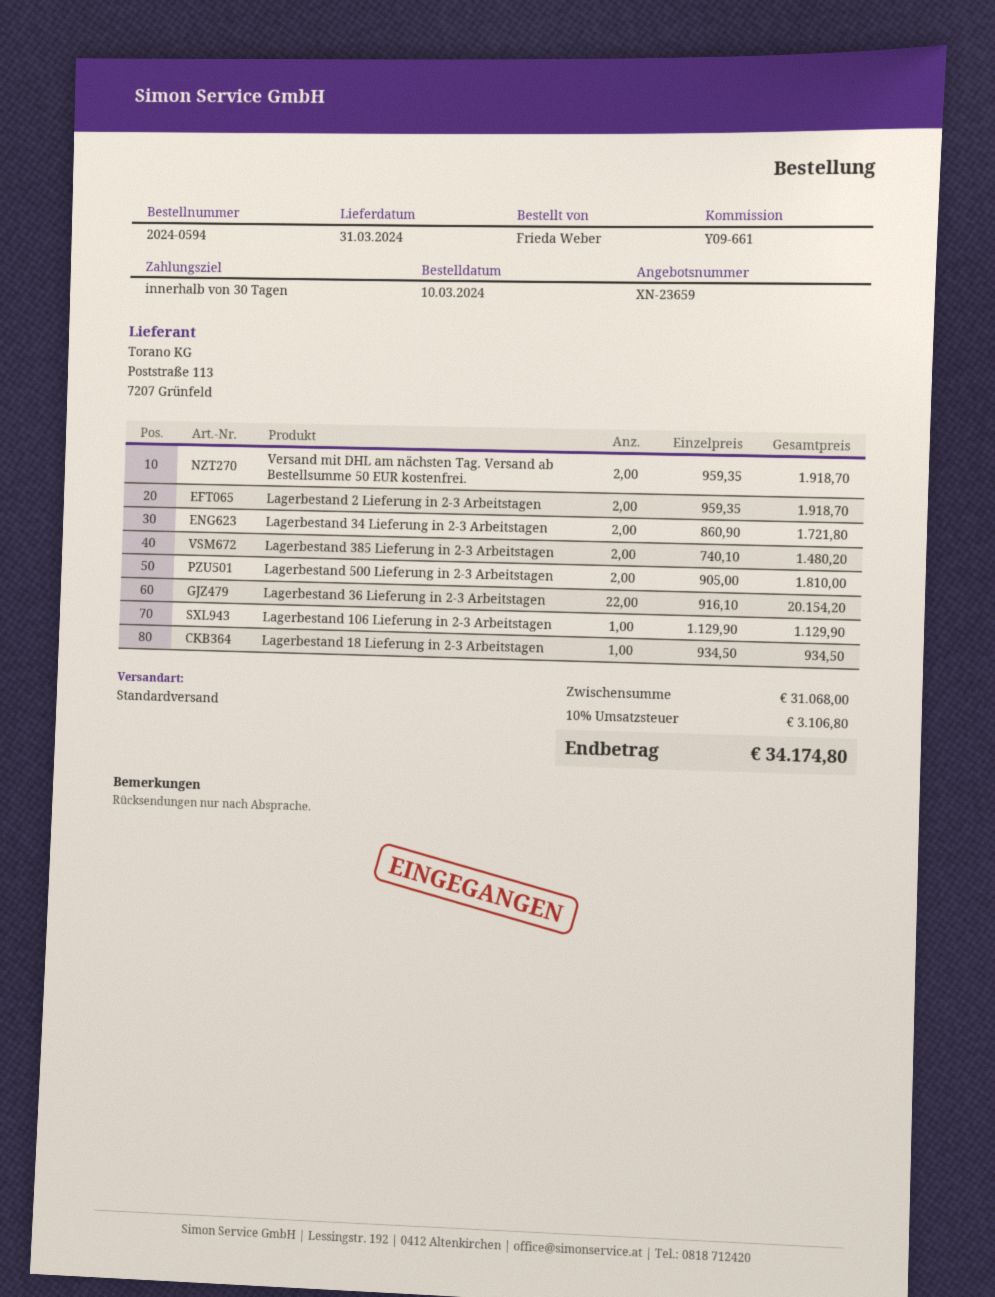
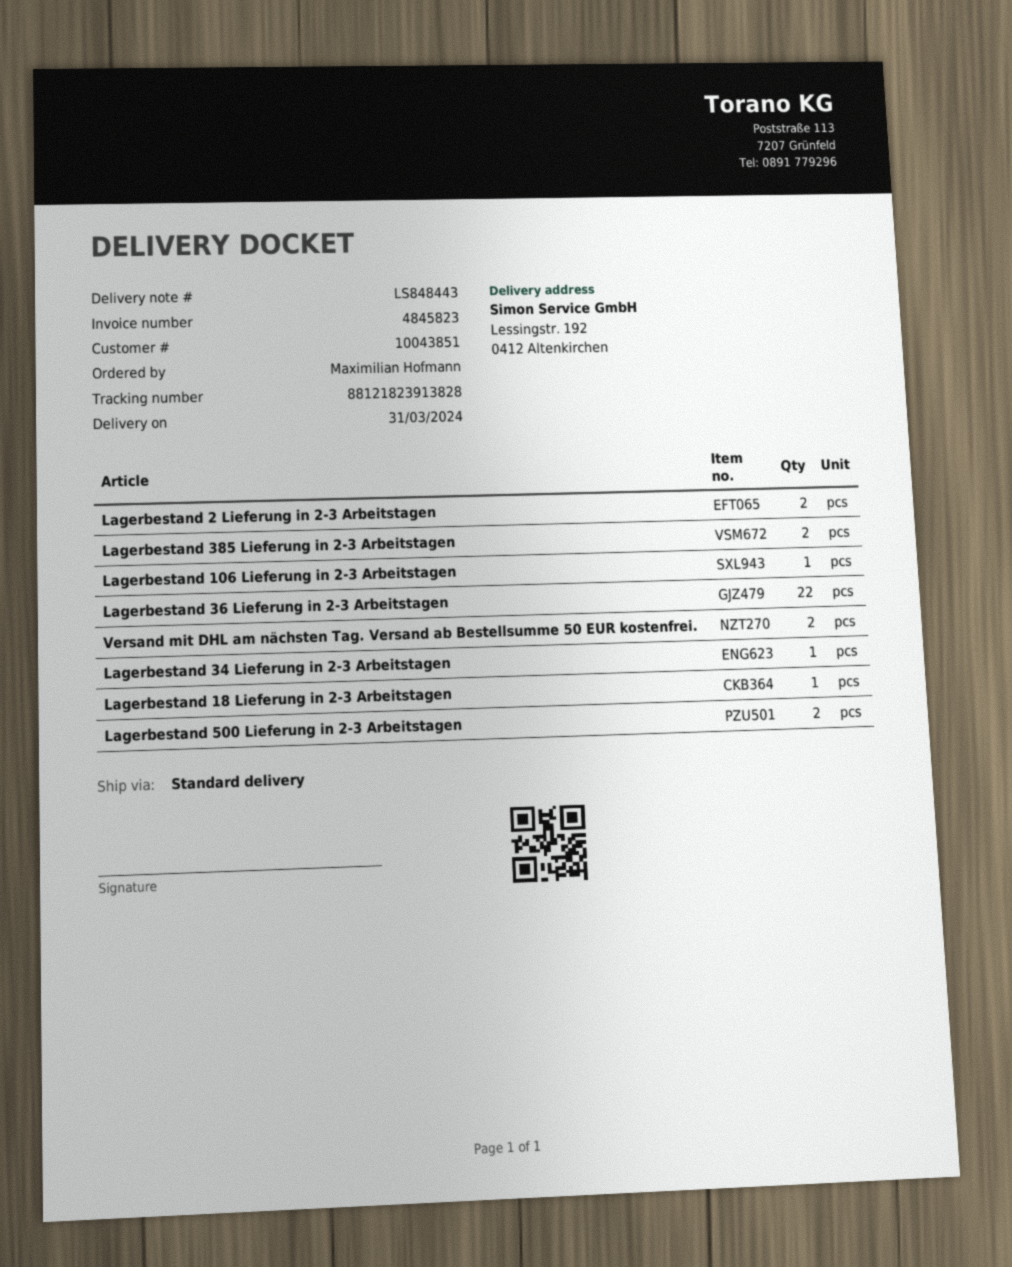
ordered by: Frieda Weber -> Maximilian Hofmann
Lagerbestand 34 Lieferung in 2-3 Arbeitstagen: 2 -> 1

